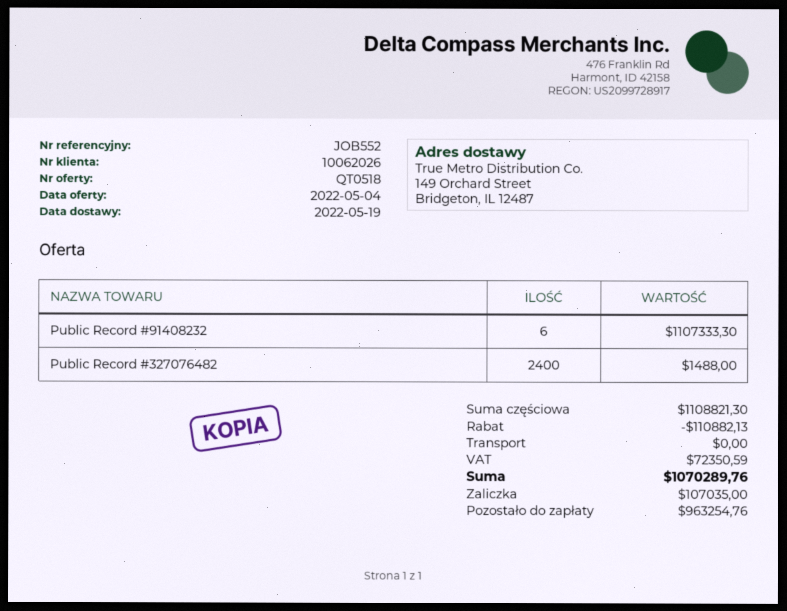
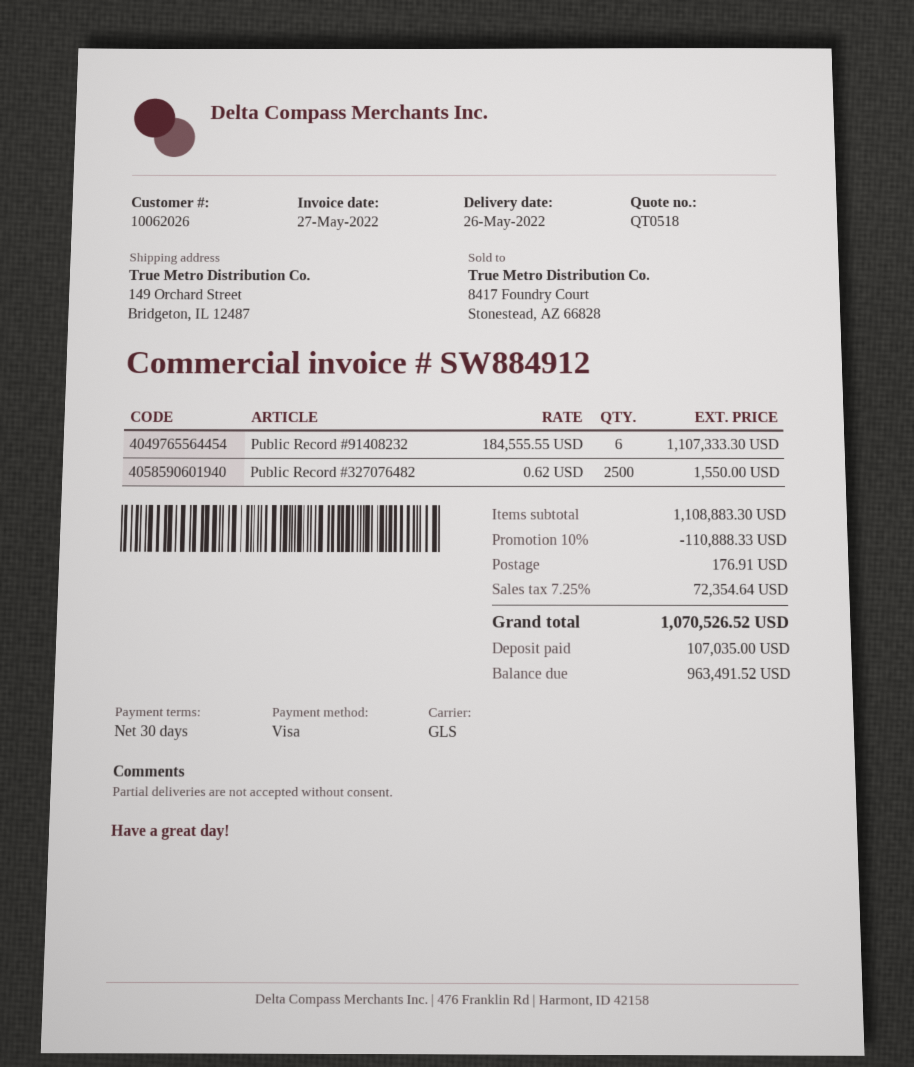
delivery date: 2022-05-19 -> 2022-05-26
Public Record #327076482: 2400 for 1488.00 -> 2500 for 1550.00
subtotal: 1108821.30 -> 1108883.30
discount: 110882.13 -> 110888.33
shipping: 0.00 -> 176.91
tax: 72350.59 -> 72354.64
total: 1070289.76 -> 1070526.52
balance: 963254.76 -> 963491.52

